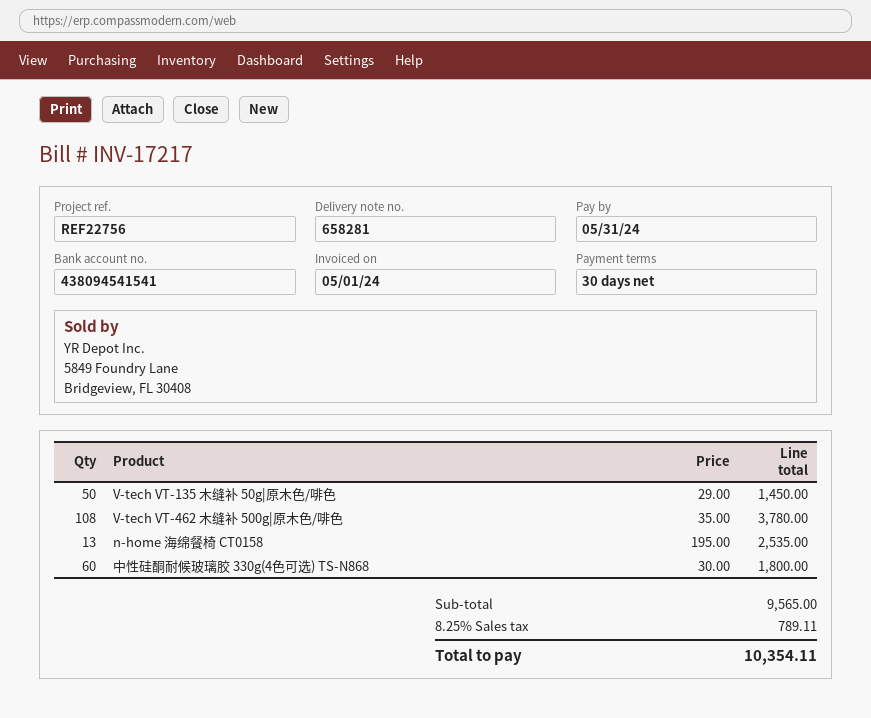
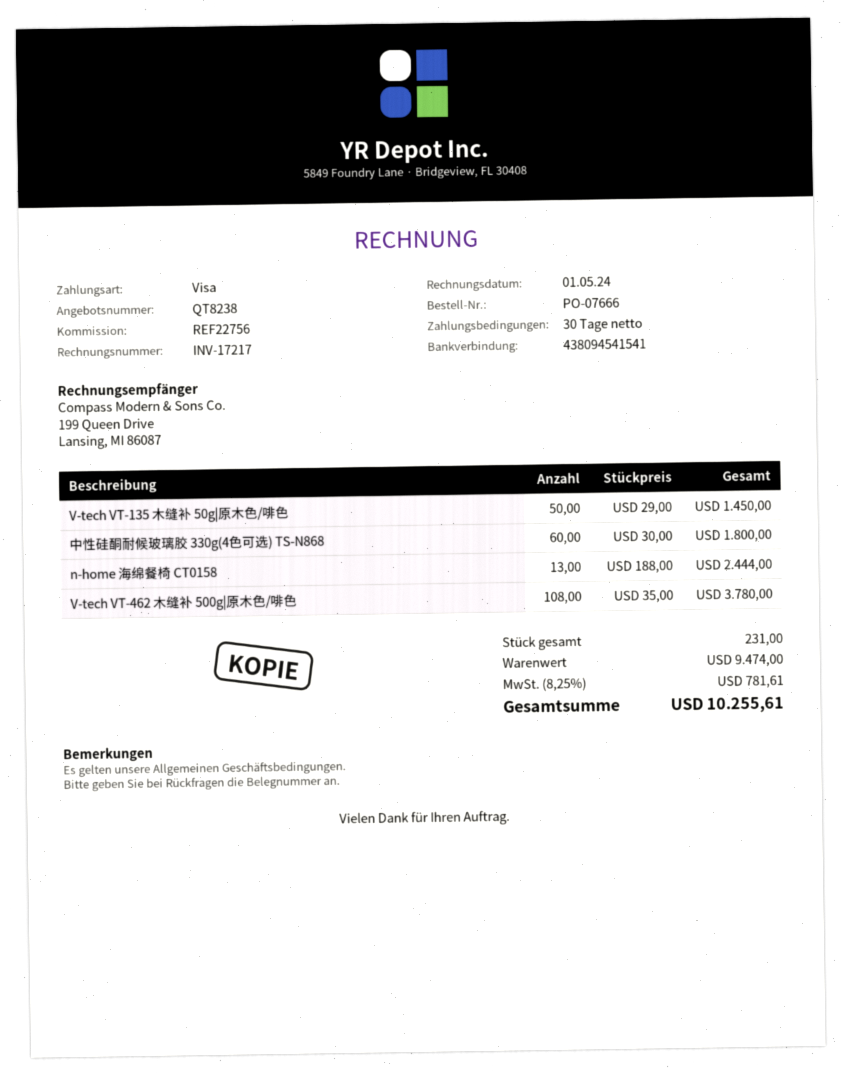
n-home 海绵餐椅 CT0158: 13 x 195.00 = 2535.00 -> 13 x 188.00 = 2444.00
subtotal: 9565.00 -> 9474.00
tax: 8.25% = 789.11 -> 8.25% = 781.61
total: 10354.11 -> 10255.61

